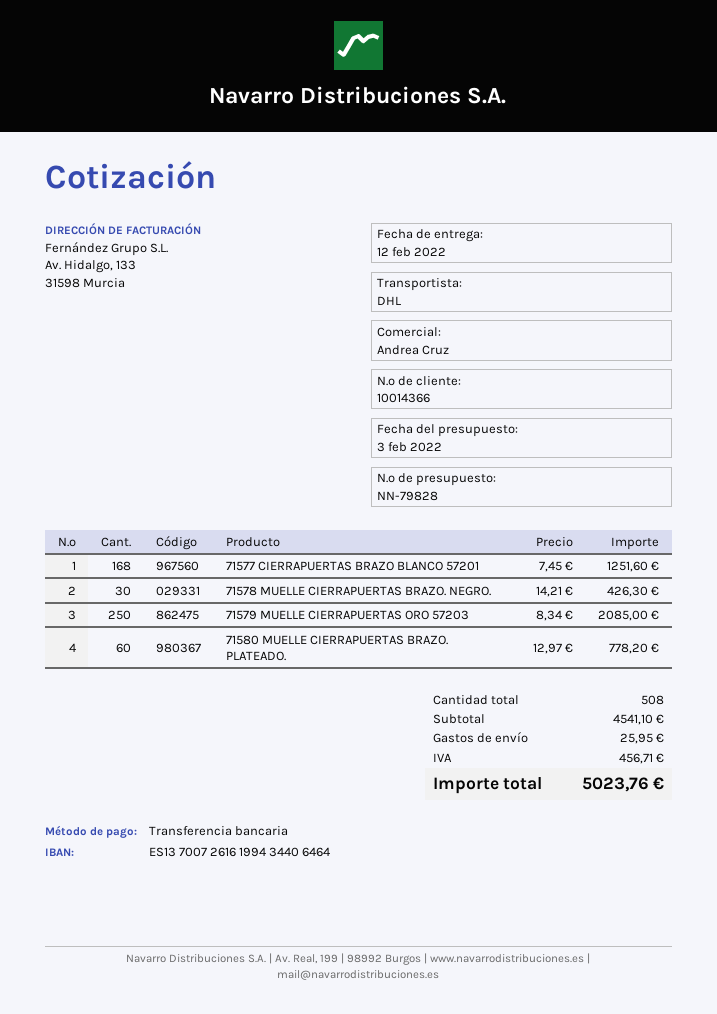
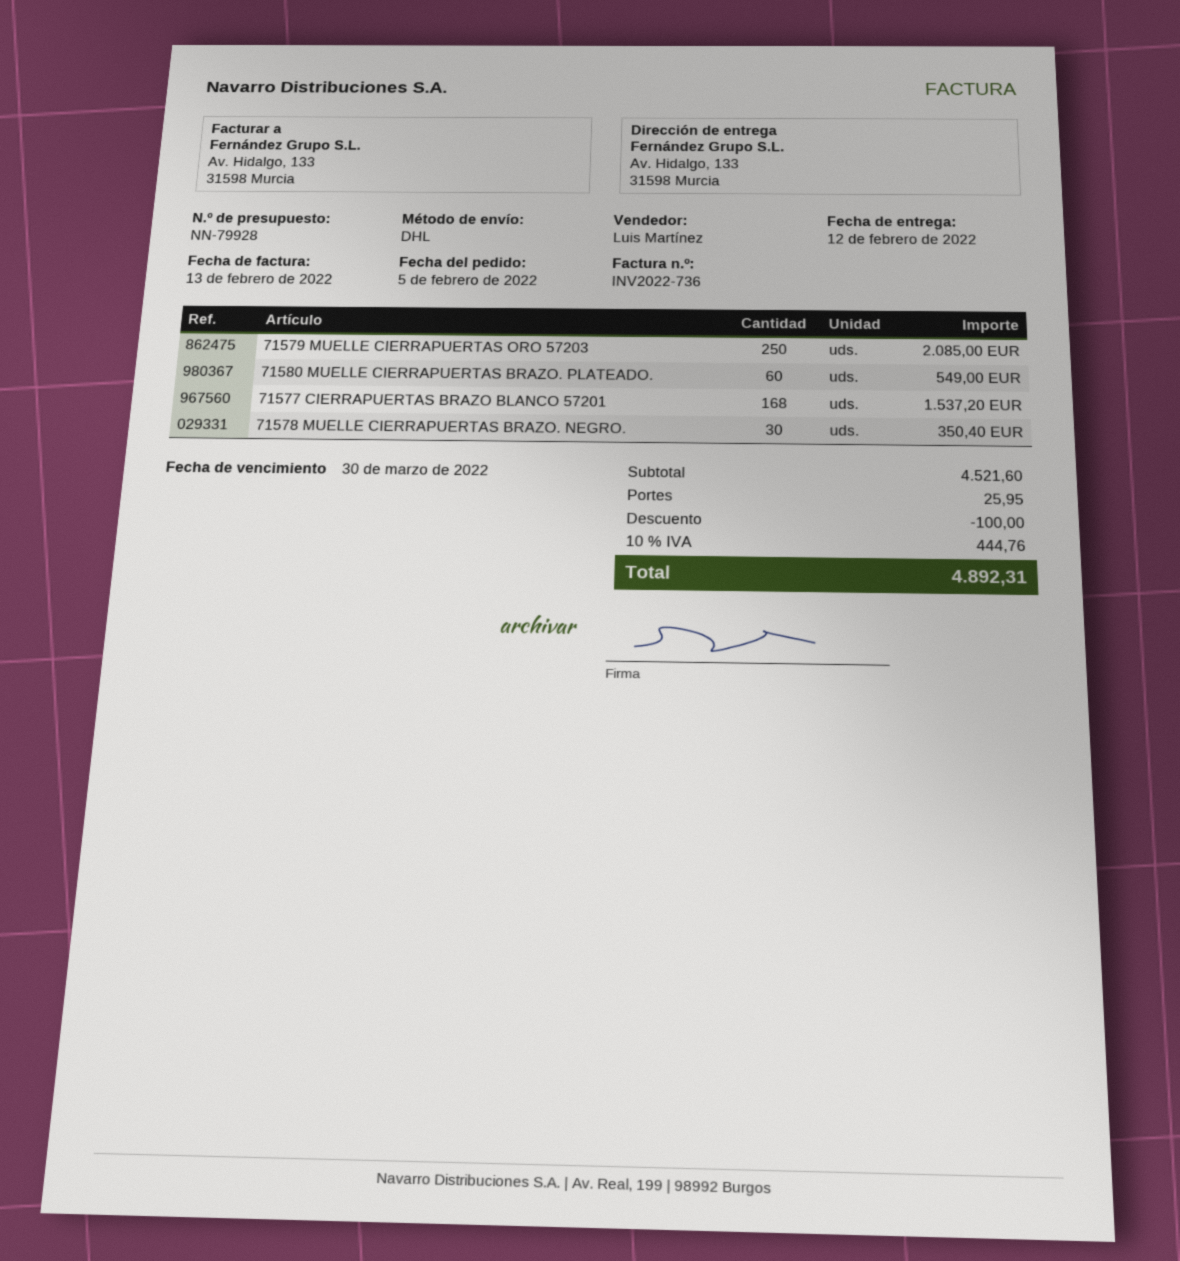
quote number: NN-79828 -> NN-79928
sales rep: Andrea Cruz -> Luis Martínez
71577 CIERRAPUERTAS BRAZO BLANCO 57201: 168 for 1251.60 -> 168 for 1537.20
71578 MUELLE CIERRAPUERTAS BRAZO. NEGRO.: 30 for 426.30 -> 30 for 350.40
71580 MUELLE CIERRAPUERTAS BRAZO. PLATEADO.: 60 for 778.20 -> 60 for 549.00
subtotal: 4541.10 -> 4521.60
discount: none -> 100.00
tax: 456.71 -> 444.76
total: 5023.76 -> 4892.31

